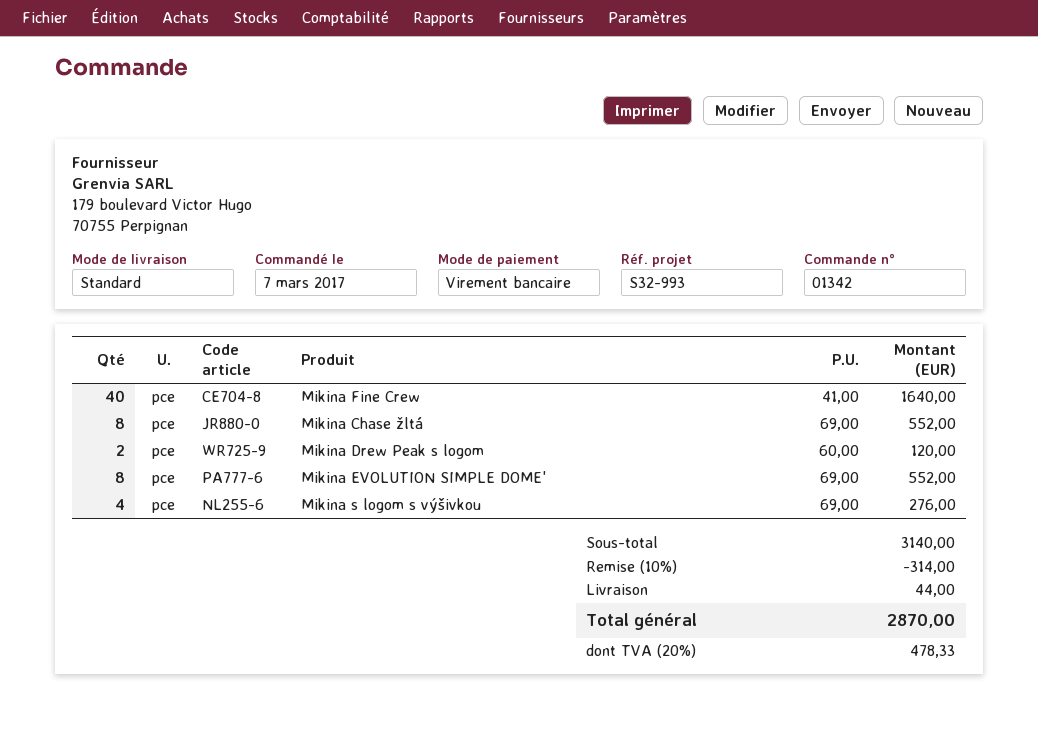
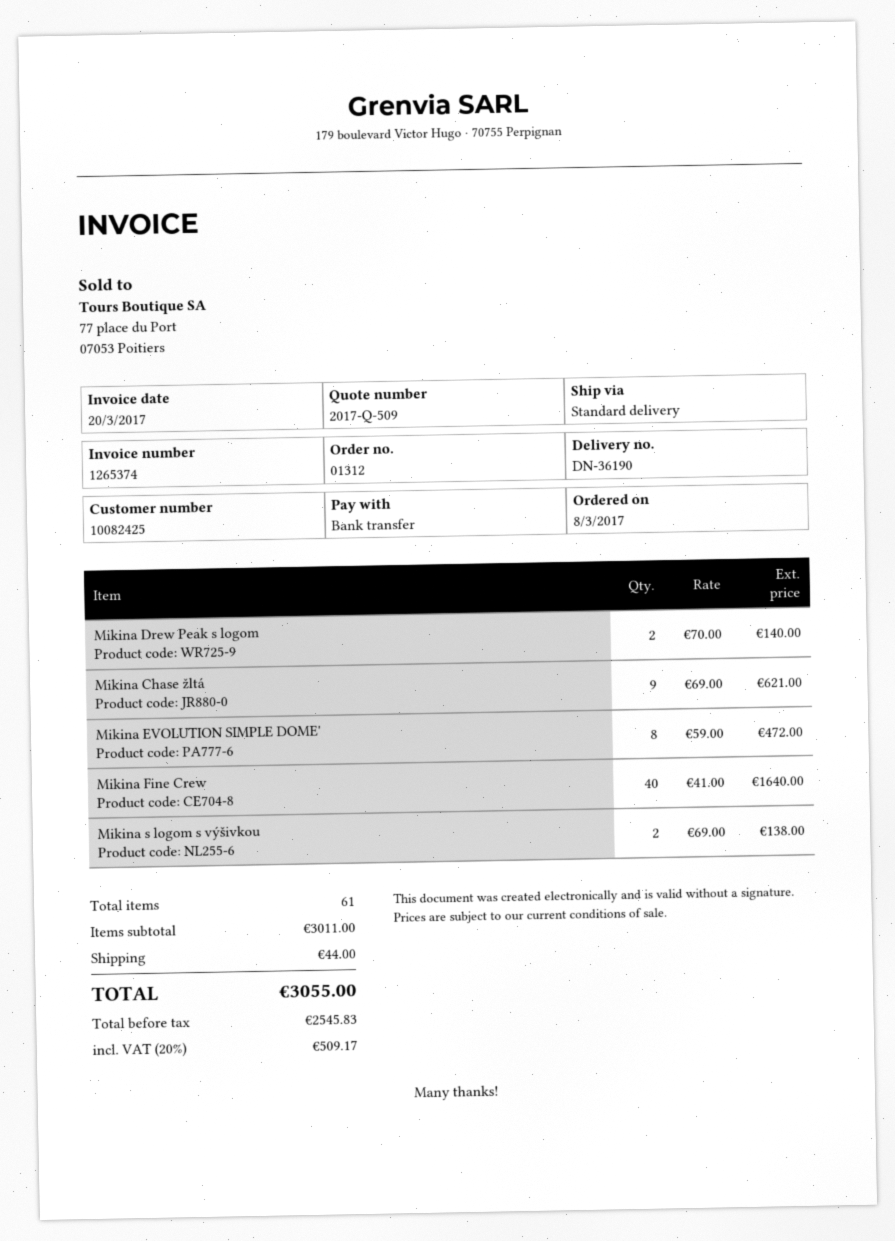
order number: 01342 -> 01312
order date: 2017-03-07 -> 2017-03-08
Mikina Chase žltá: 8 x 69.00 = 552.00 -> 9 x 69.00 = 621.00
Mikina Drew Peak s logom: 2 x 60.00 = 120.00 -> 2 x 70.00 = 140.00
Mikina EVOLUTION SIMPLE DOME': 8 x 69.00 = 552.00 -> 8 x 59.00 = 472.00
Mikina s logom s výšivkou: 4 x 69.00 = 276.00 -> 2 x 69.00 = 138.00
subtotal: 3140.00 -> 3011.00
discount: 10% = 314.00 -> none
tax: 20% = 478.33 -> 20% = 509.17
total: 2870.00 -> 3055.00

